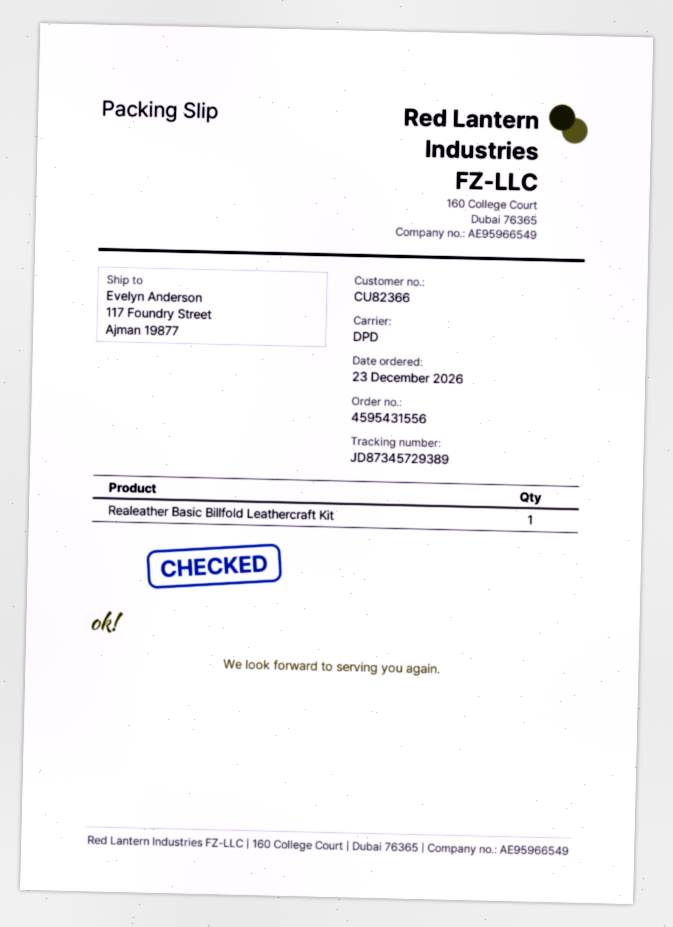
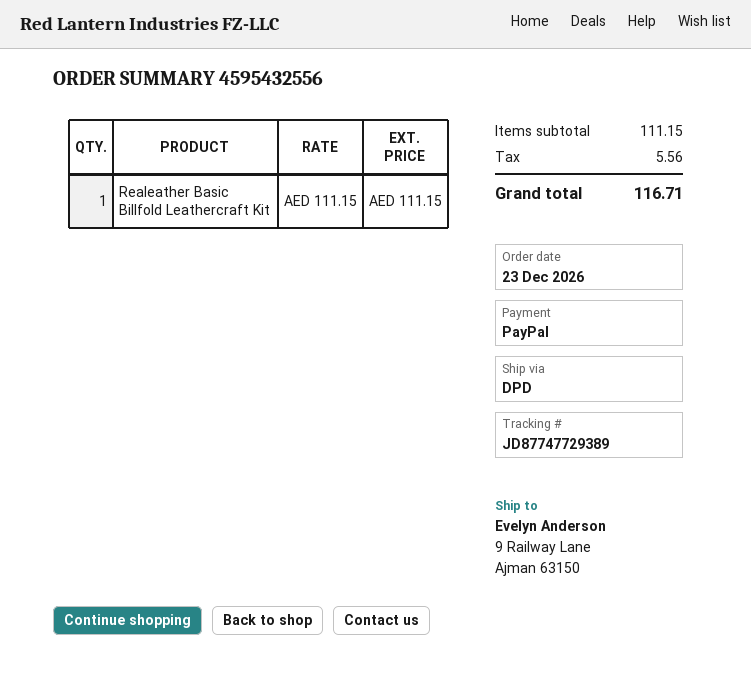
order number: 4595431556 -> 4595432556
tracking number: JD87345729389 -> JD87747729389
ship to: 117 Foundry Street, Ajman 19877 -> 9 Railway Lane, Ajman 63150

